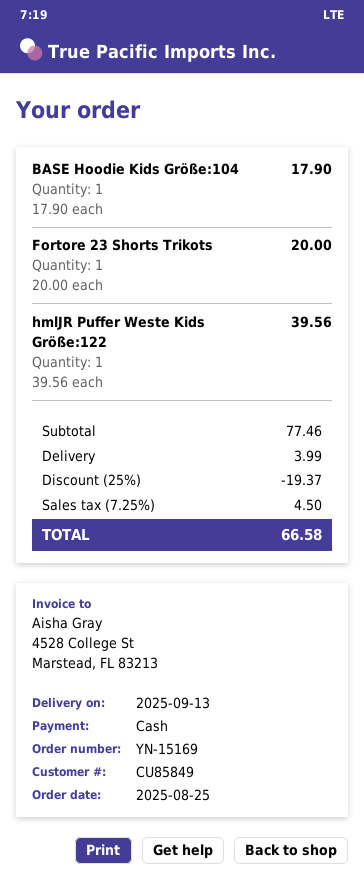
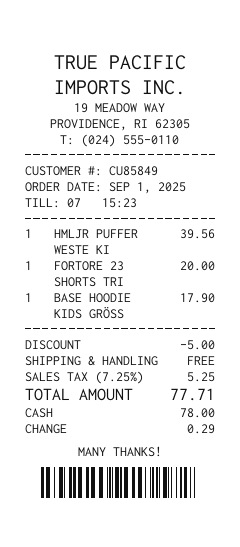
order date: 2025-08-25 -> 2025-09-01
discount: 19.37 -> 5.00
shipping: 3.99 -> 0.00
tax: 7.25% = 4.50 -> 7.25% = 5.25
total: 66.58 -> 77.71

